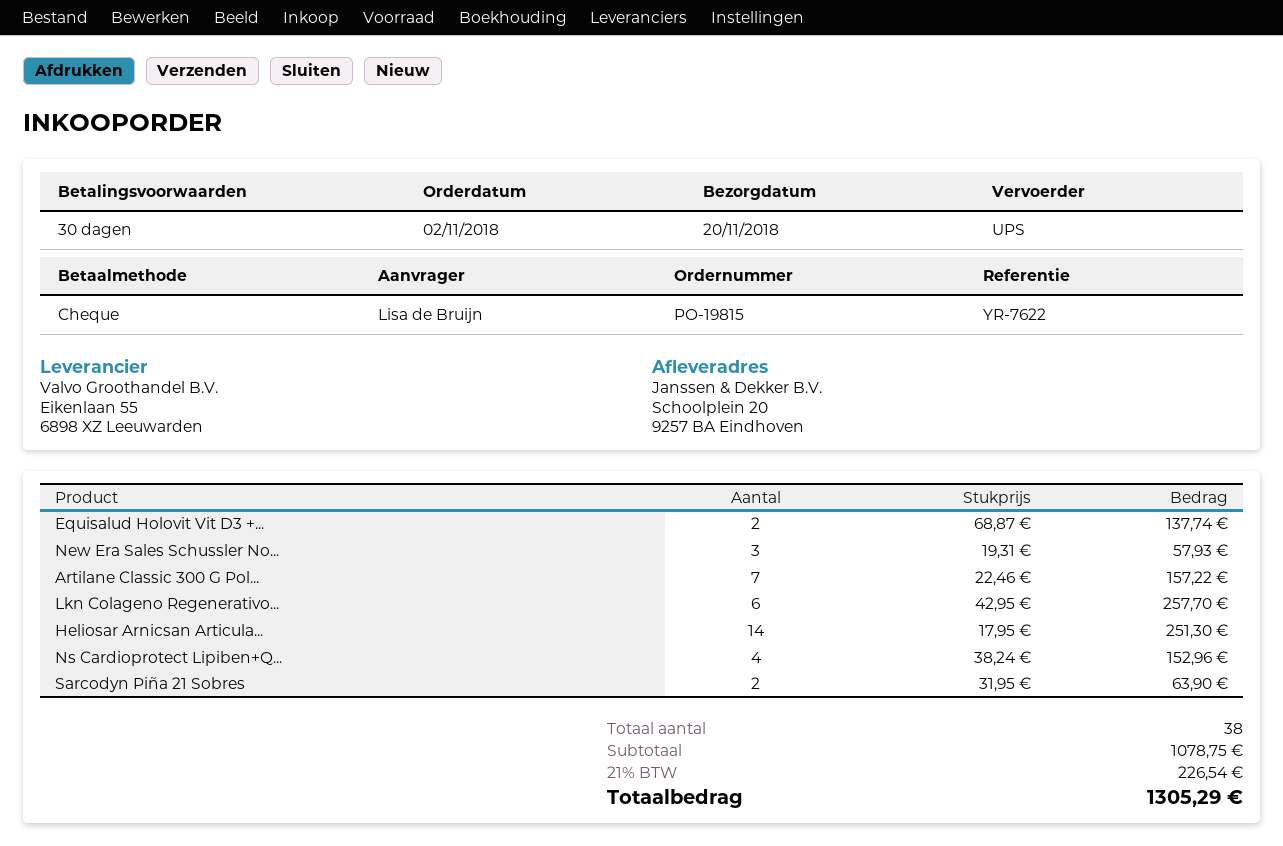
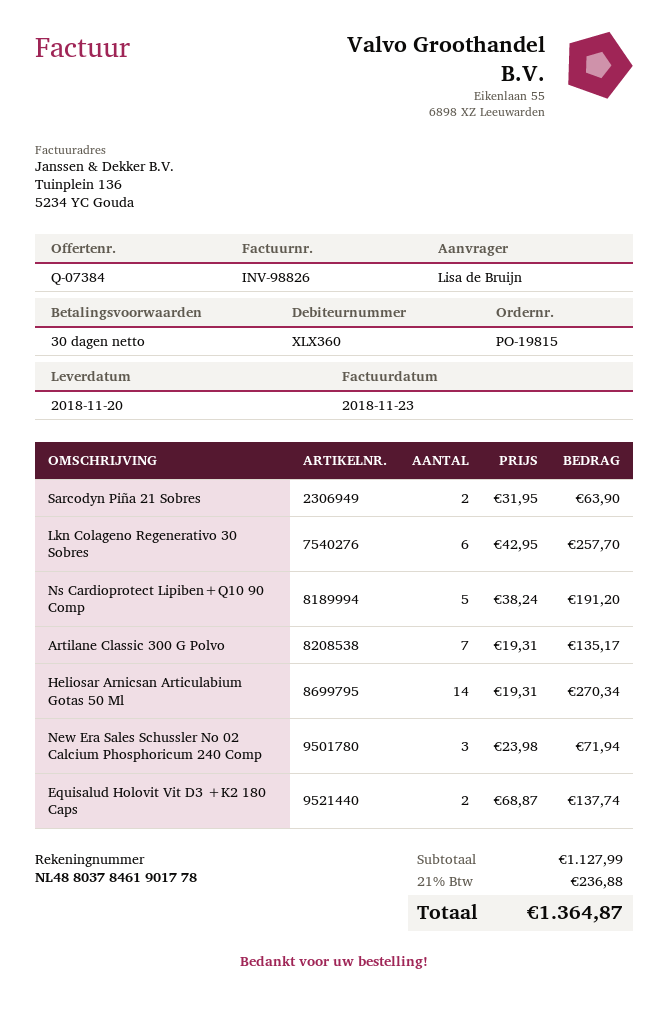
New Era Sales Schussler No...: 3 x 19.31 = 57.93 -> 3 x 23.98 = 71.94
Artilane Classic 300 G Pol...: 7 x 22.46 = 157.22 -> 7 x 19.31 = 135.17
Heliosar Arnicsan Articula...: 14 x 17.95 = 251.30 -> 14 x 19.31 = 270.34
Ns Cardioprotect Lipiben+Q...: 4 x 38.24 = 152.96 -> 5 x 38.24 = 191.20
subtotal: 1078.75 -> 1127.99
tax: 21% = 226.54 -> 21% = 236.88
total: 1305.29 -> 1364.87

